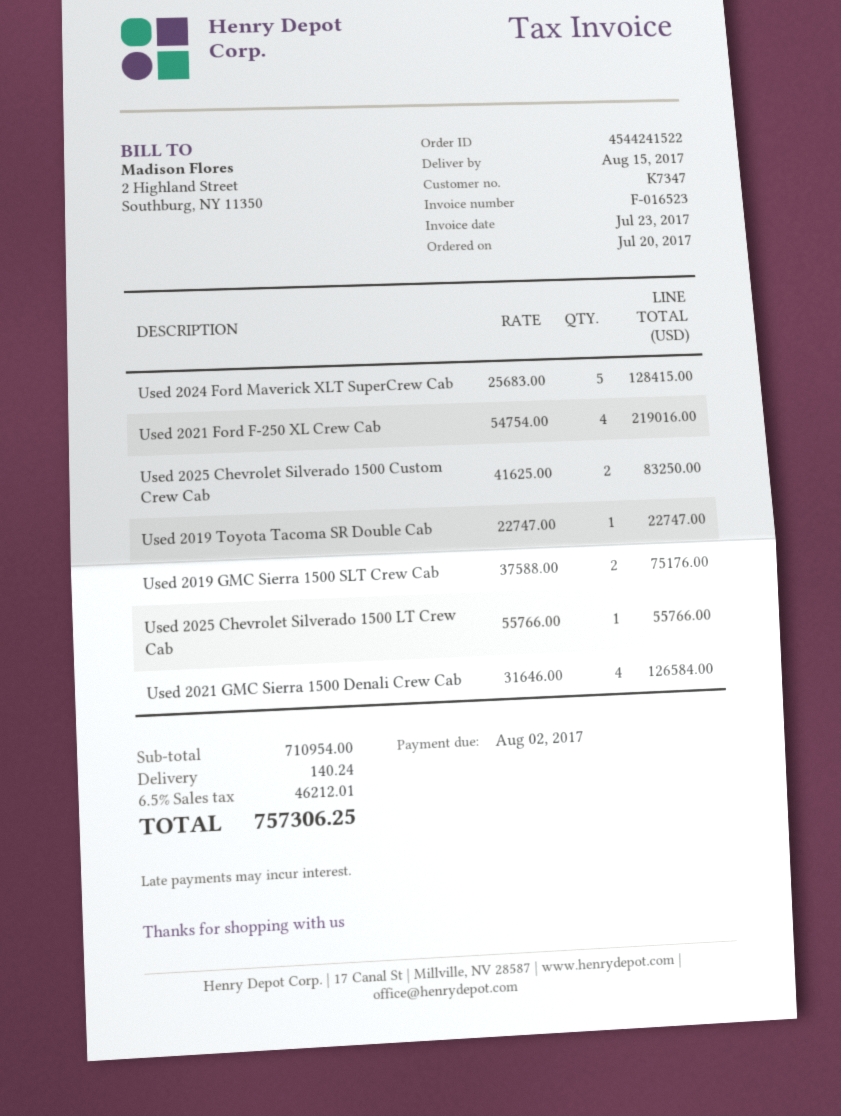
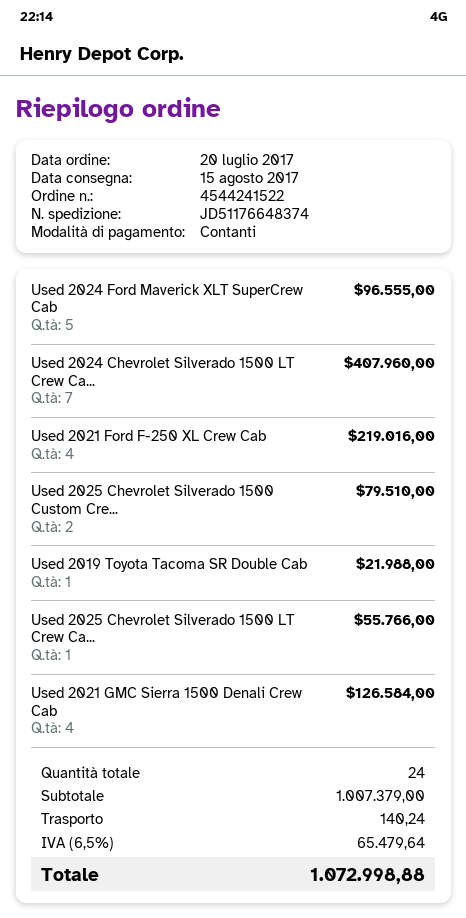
Used 2024 Ford Maverick XLT SuperCrew Cab: 5 for 128415.00 -> 5 for 96555.00
Used 2025 Chevrolet Silverado 1500 Custom Crew Cab: 2 for 83250.00 -> 2 for 79510.00
Used 2019 Toyota Tacoma SR Double Cab: 1 for 22747.00 -> 1 for 21988.00
Used 2019 GMC Sierra 1500 SLT Crew Cab: 2 for 75176.00 -> none
Used 2024 Chevrolet Silverado 1500 LT Crew Ca...: none -> 7 for 407960.00
subtotal: 710954.00 -> 1007379.00
tax: 6.5% = 46212.01 -> 6.5% = 65479.64
total: 757306.25 -> 1072998.88

